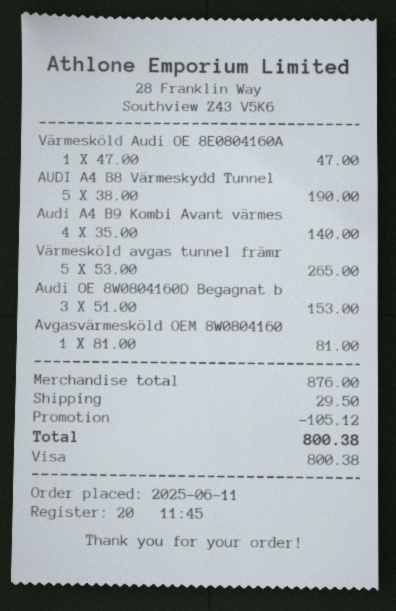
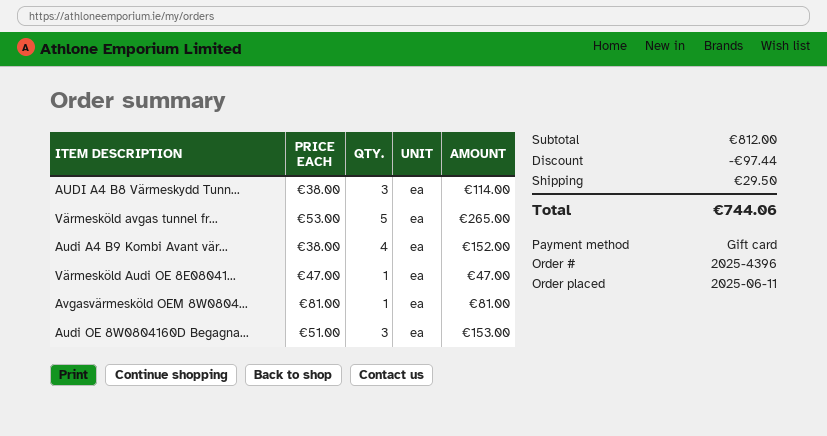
payment method: Visa -> gift card
AUDI A4 B8 Värmeskydd Tunnel: 5 x 38.00 = 190.00 -> 3 x 38.00 = 114.00
Audi A4 B9 Kombi Avant värmes: 4 x 35.00 = 140.00 -> 4 x 38.00 = 152.00
subtotal: 876.00 -> 812.00
discount: 105.12 -> 97.44
total: 800.38 -> 744.06

